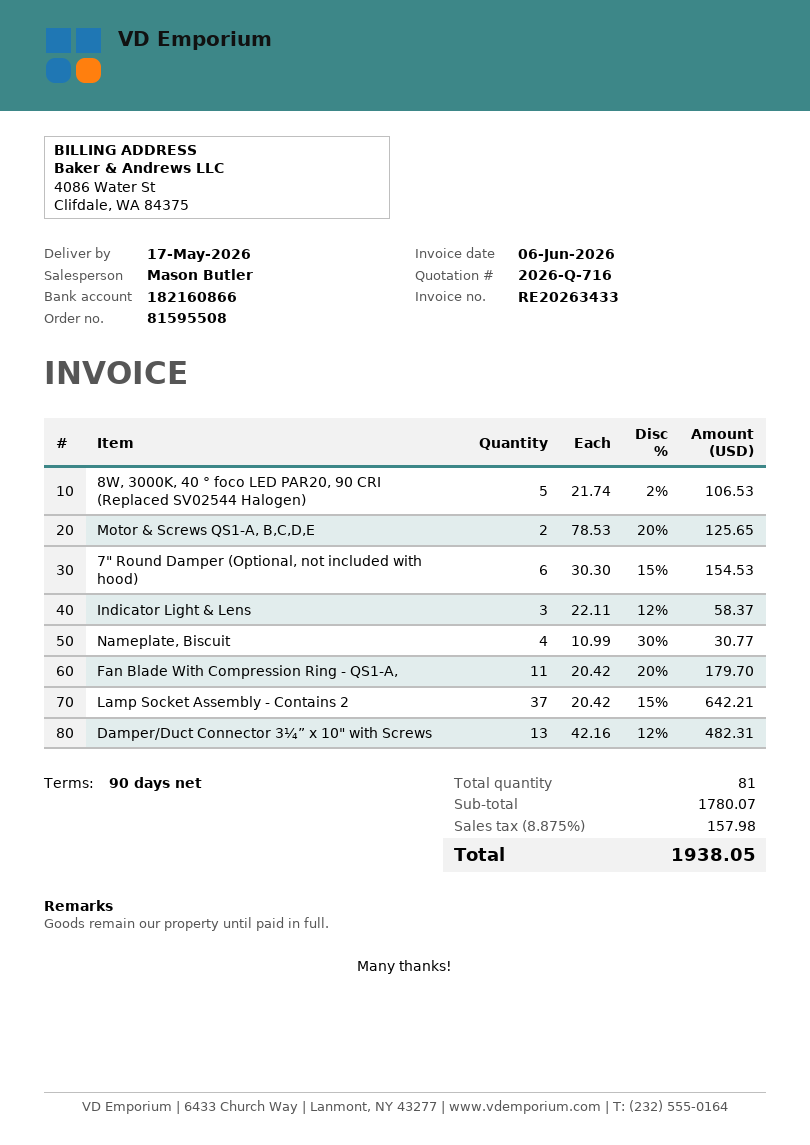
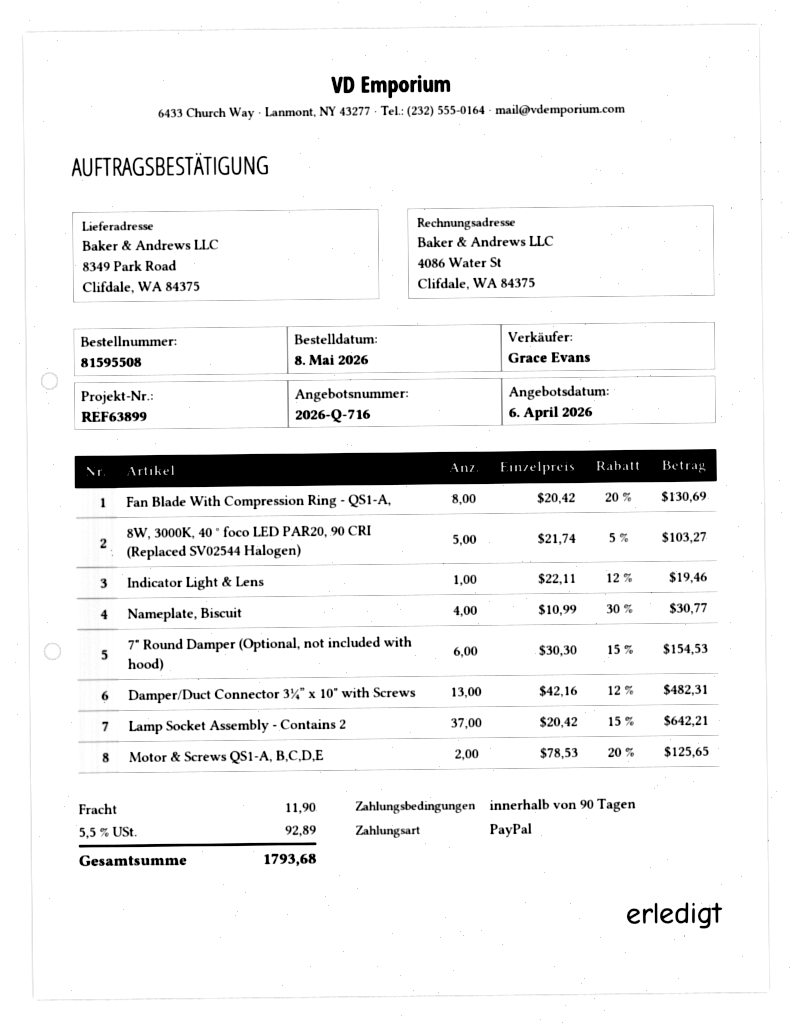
sales rep: Mason Butler -> Grace Evans
8W, 3000K, 40 ° foco LED PAR20, 90 CRI (Replaced SV02544 Halogen): 5 x 21.74 - 2% = 106.53 -> 5 x 21.74 - 5% = 103.27
Indicator Light & Lens: 3 x 22.11 - 12% = 58.37 -> 1 x 22.11 - 12% = 19.46
Fan Blade With Compression Ring - QS1-A,: 11 x 20.42 - 20% = 179.70 -> 8 x 20.42 - 20% = 130.69
shipping: none -> 11.90
tax: 8.875% = 157.98 -> 5.5% = 92.89
total: 1938.05 -> 1793.68

